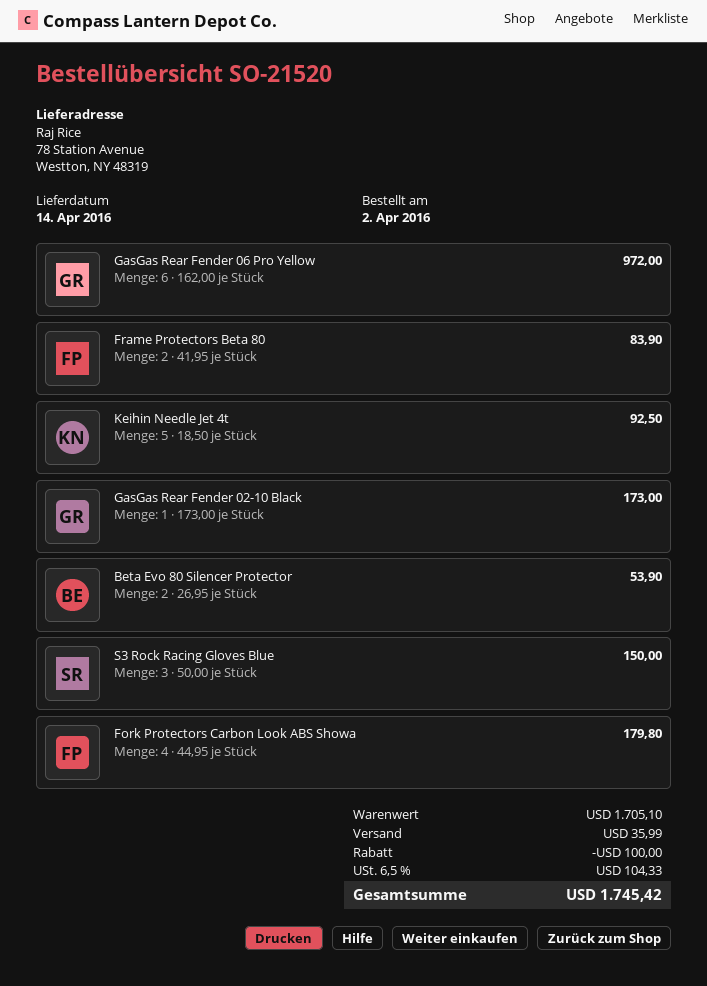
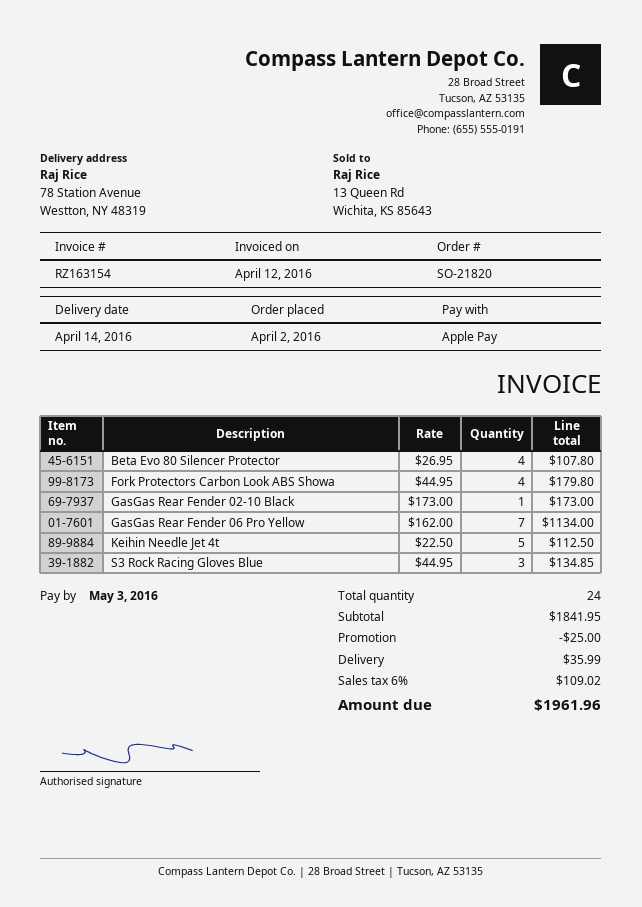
order number: SO-21520 -> SO-21820
GasGas Rear Fender 06 Pro Yellow: 6 x 162.00 = 972.00 -> 7 x 162.00 = 1134.00
Frame Protectors Beta 80: 2 x 41.95 = 83.90 -> none
Keihin Needle Jet 4t: 5 x 18.50 = 92.50 -> 5 x 22.50 = 112.50
Beta Evo 80 Silencer Protector: 2 x 26.95 = 53.90 -> 4 x 26.95 = 107.80
S3 Rock Racing Gloves Blue: 3 x 50.00 = 150.00 -> 3 x 44.95 = 134.85
subtotal: 1705.10 -> 1841.95
discount: 100.00 -> 25.00
tax: 6.5% = 104.33 -> 6% = 109.02
total: 1745.42 -> 1961.96

